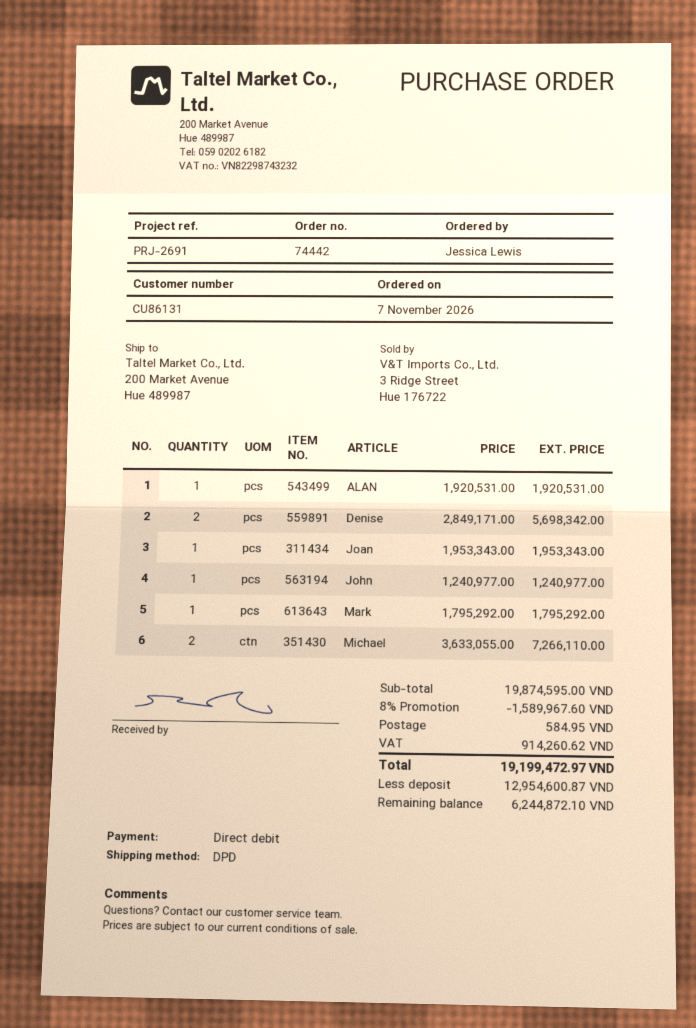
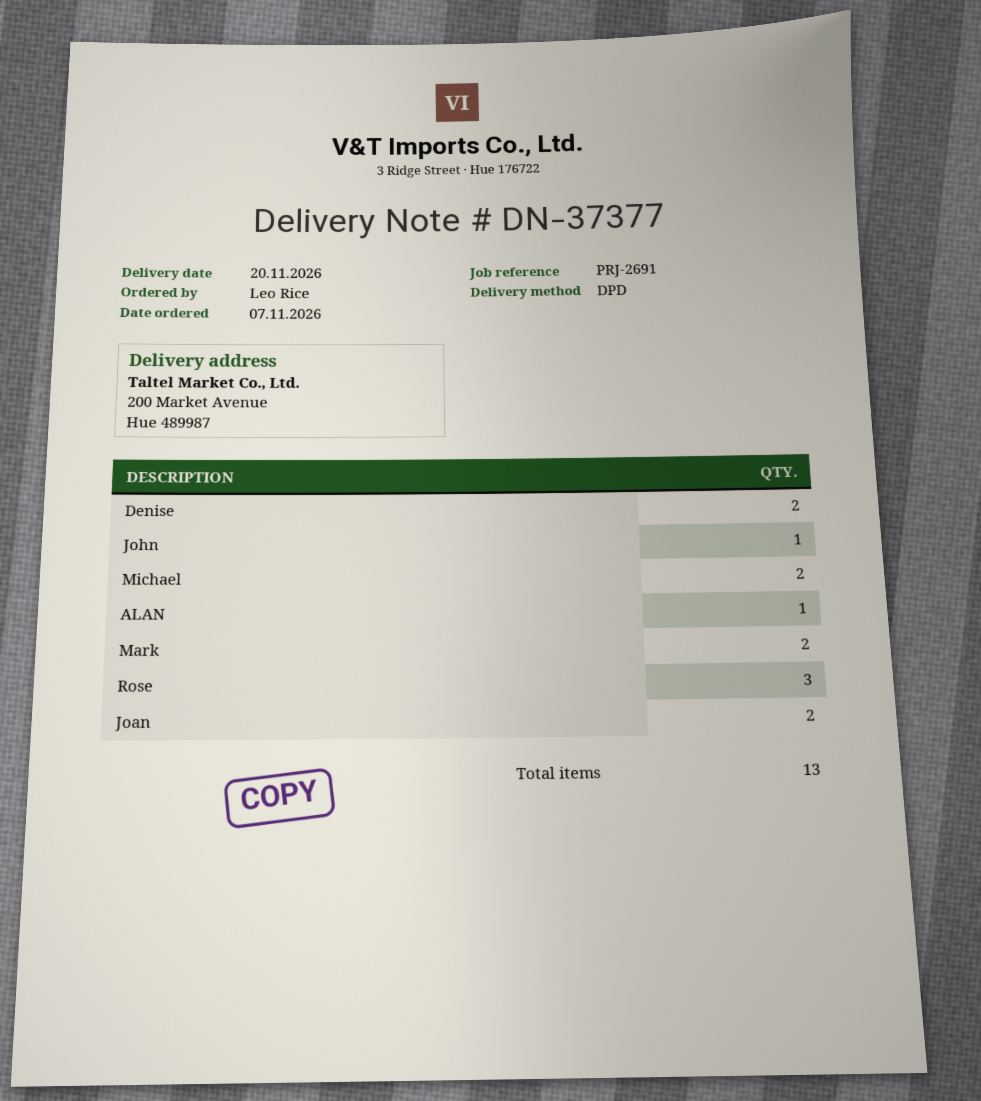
ordered by: Jessica Lewis -> Leo Rice
Joan: 1 -> 2
Mark: 1 -> 2
Rose: none -> 3

